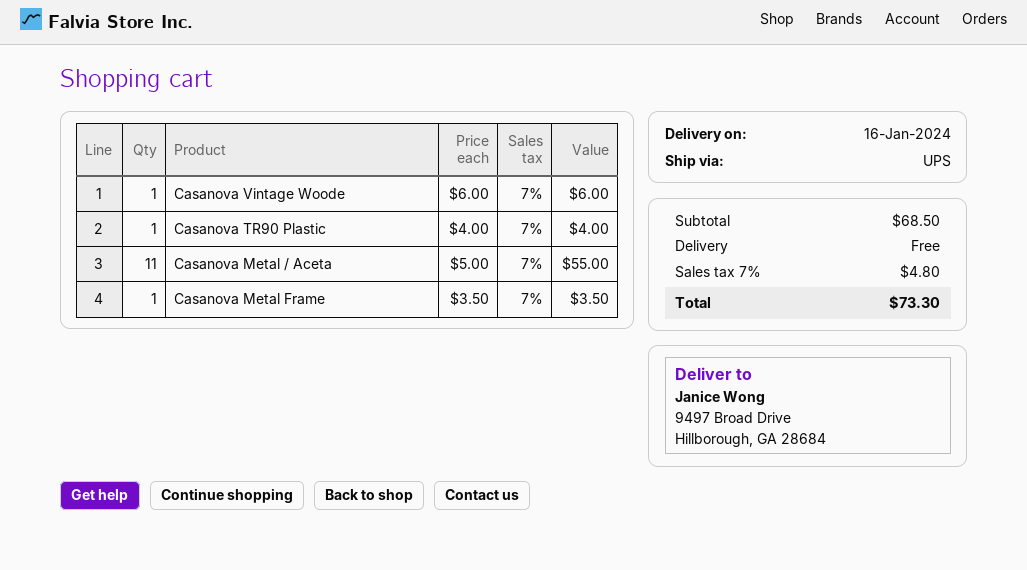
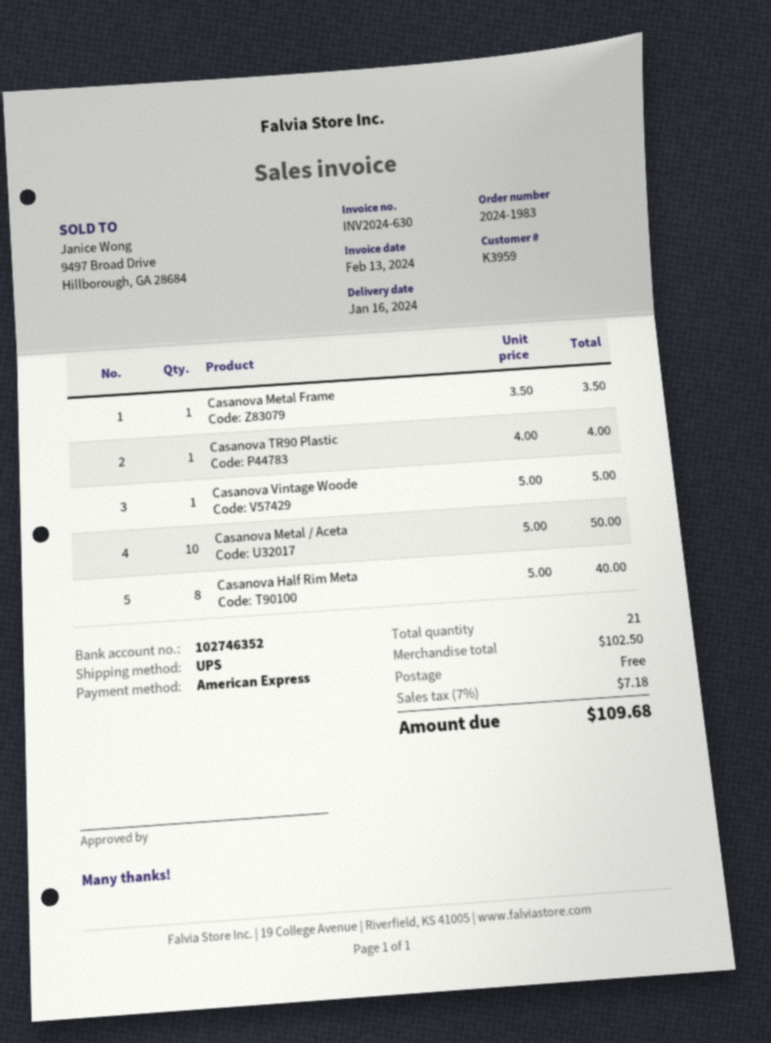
Casanova Vintage Woode: 1 x 6.00 = 6.00 -> 1 x 5.00 = 5.00
Casanova Metal / Aceta: 11 x 5.00 = 55.00 -> 10 x 5.00 = 50.00
Casanova Half Rim Meta: none -> 8 x 5.00 = 40.00
subtotal: 68.50 -> 102.50
tax: 7% = 4.80 -> 7% = 7.18
total: 73.30 -> 109.68

